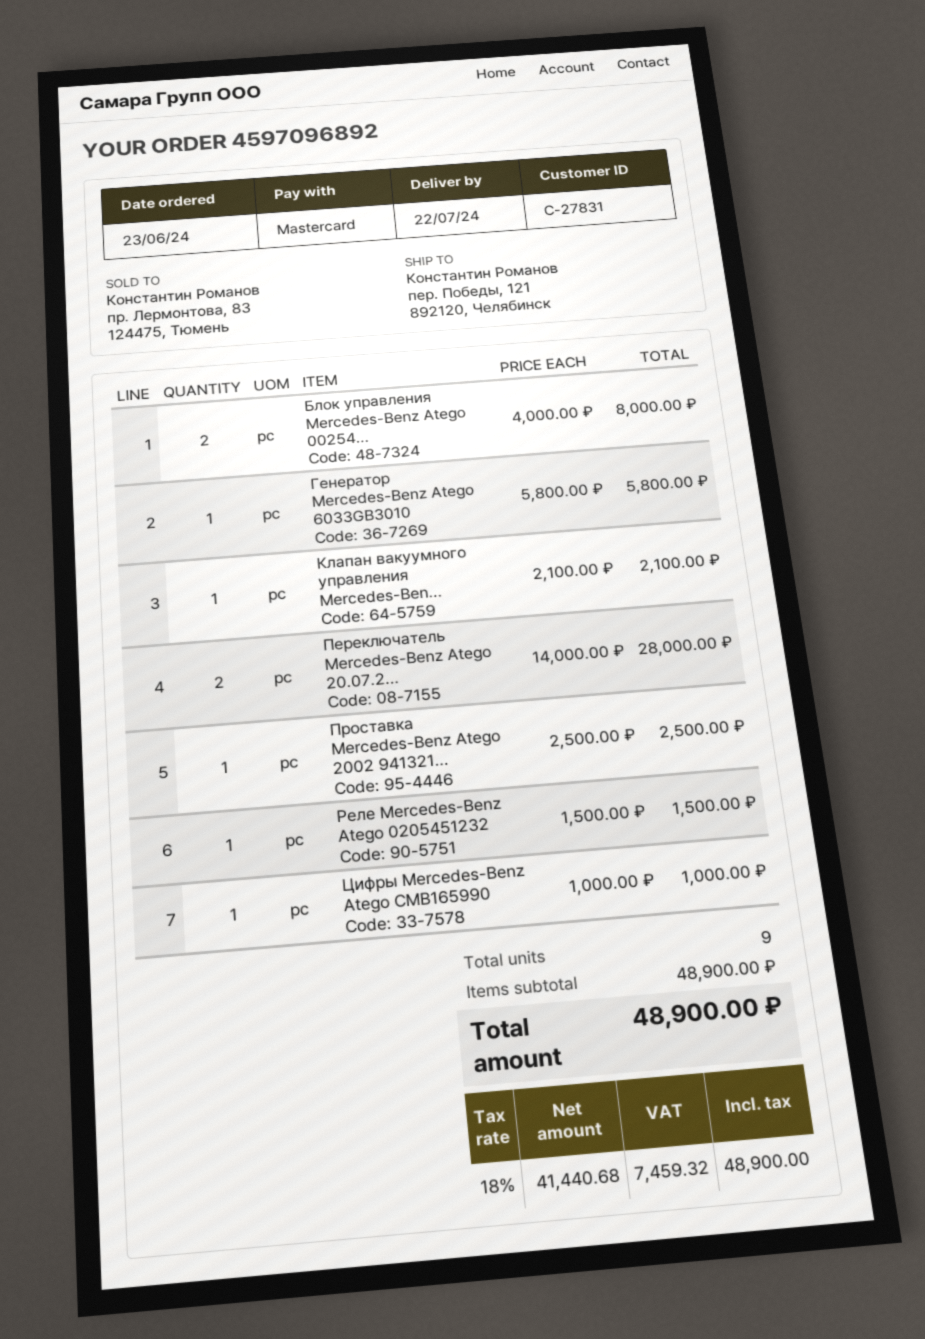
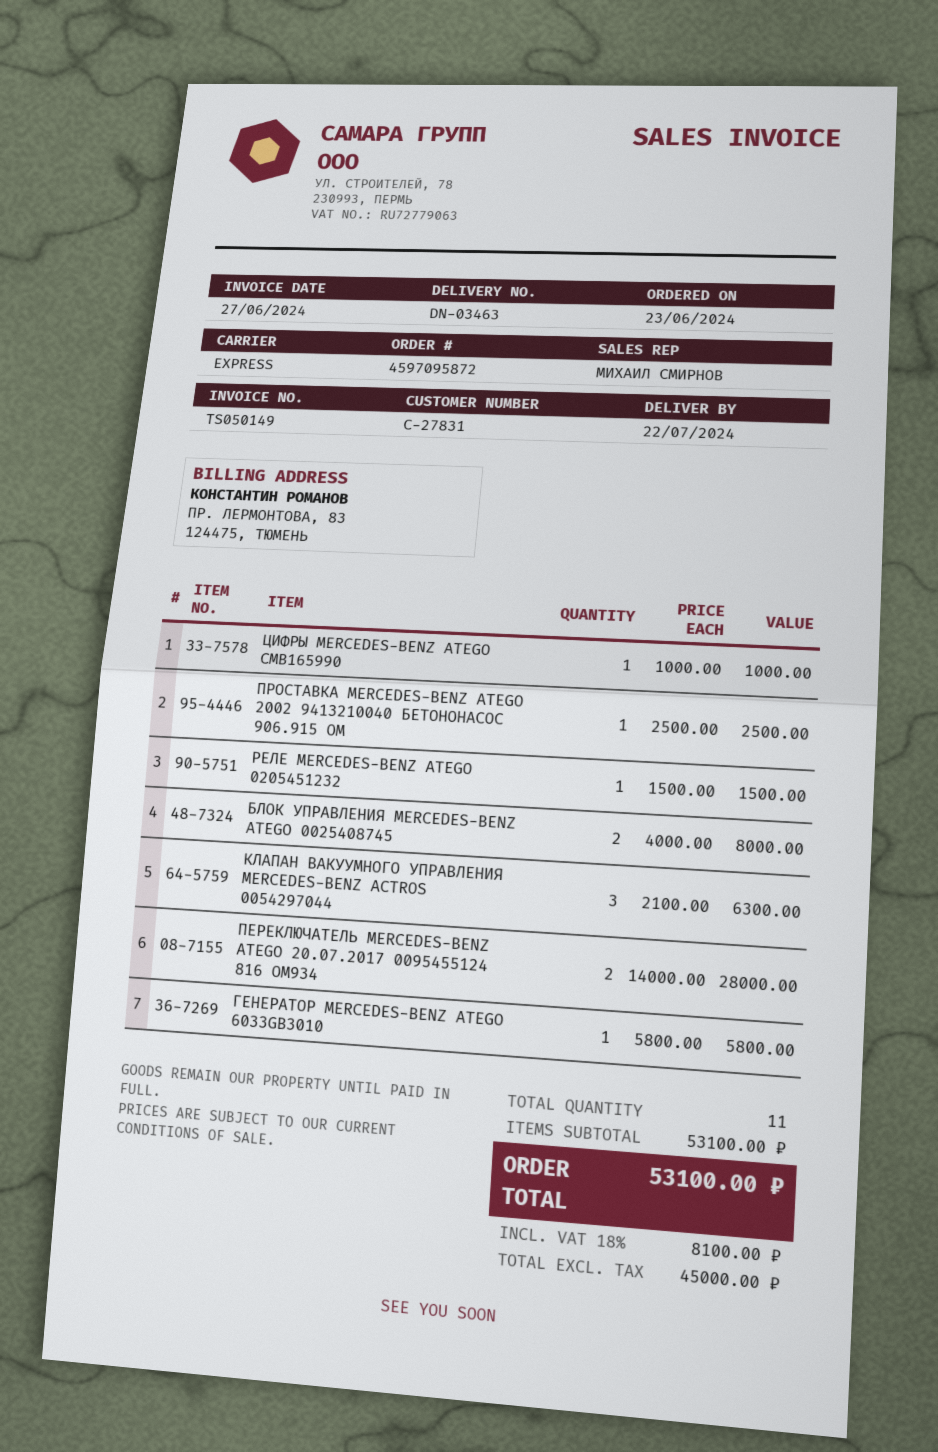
order number: 4597096892 -> 4597095872
Клапан вакуумного управления Mercedes-Ben...: 1 x 2100.00 = 2100.00 -> 3 x 2100.00 = 6300.00
total quantity: 9 -> 11
subtotal: 48900.00 -> 53100.00
net: 41440.68 -> 45000.00
tax: 18% = 7459.32 -> 18% = 8100.00
total: 48900.00 -> 53100.00

